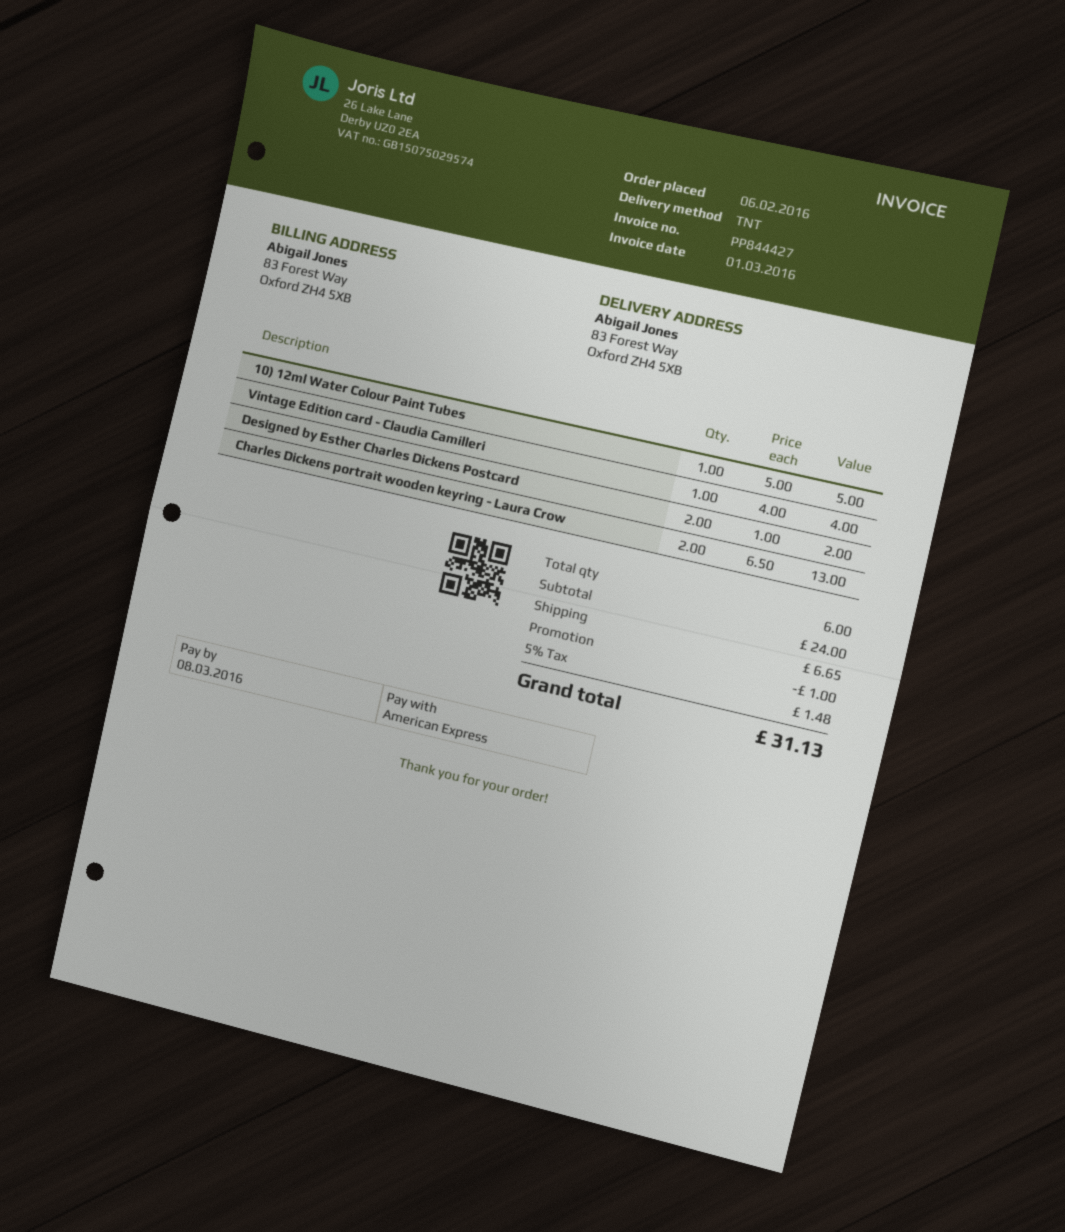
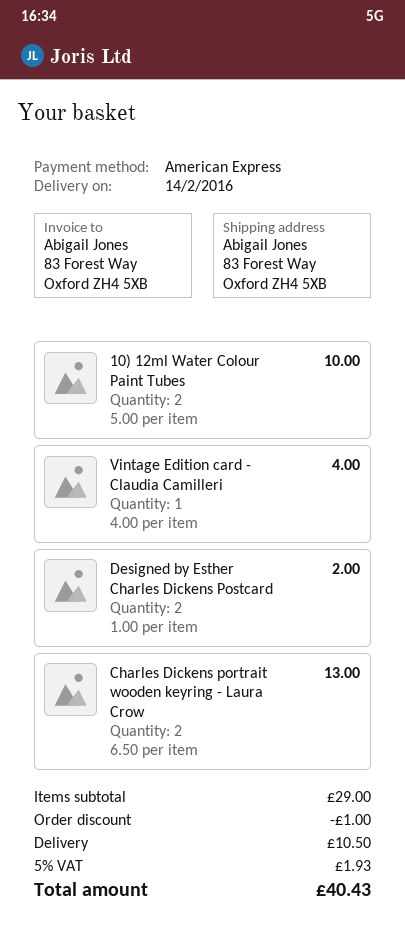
10) 12ml Water Colour Paint Tubes: 1 x 5.00 = 5.00 -> 2 x 5.00 = 10.00
subtotal: 24.00 -> 29.00
shipping: 6.65 -> 10.50
tax: 5% = 1.48 -> 5% = 1.93
total: 31.13 -> 40.43

